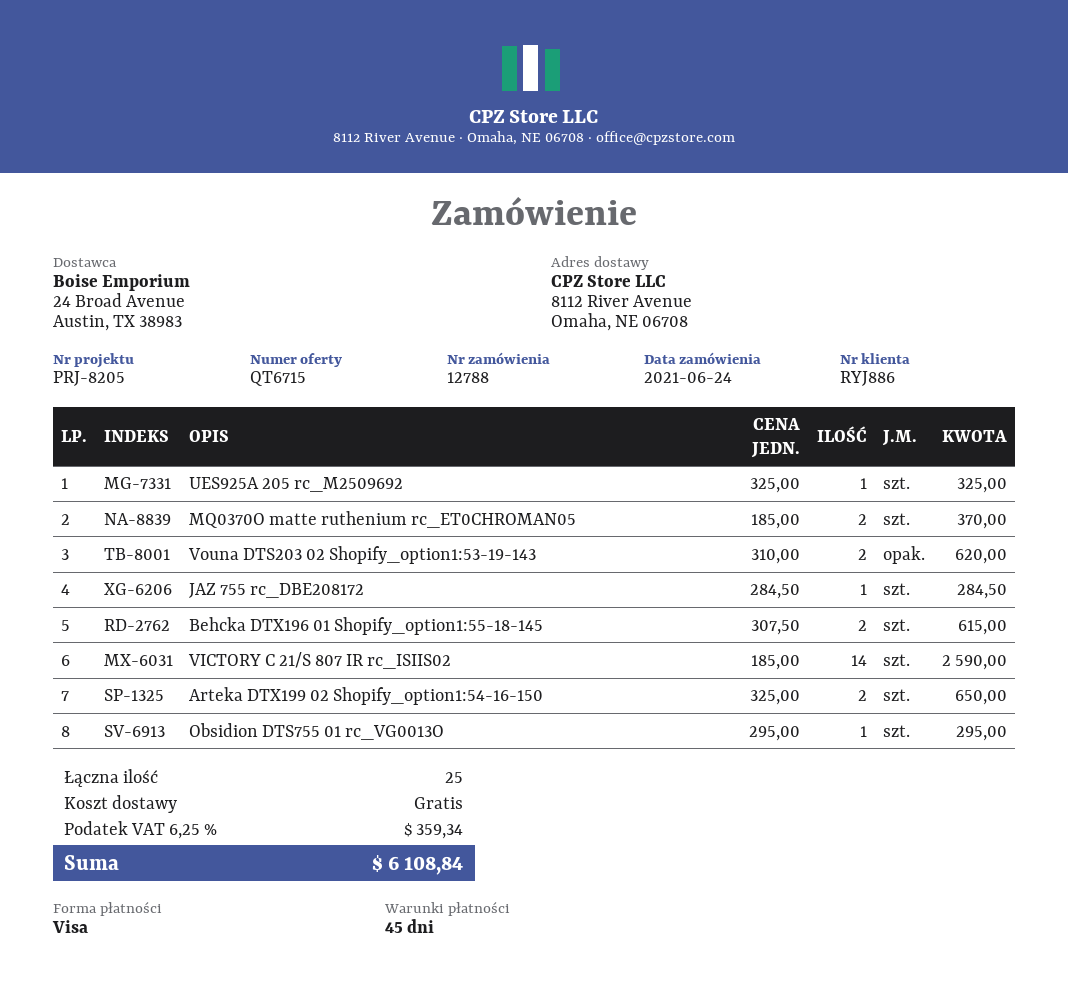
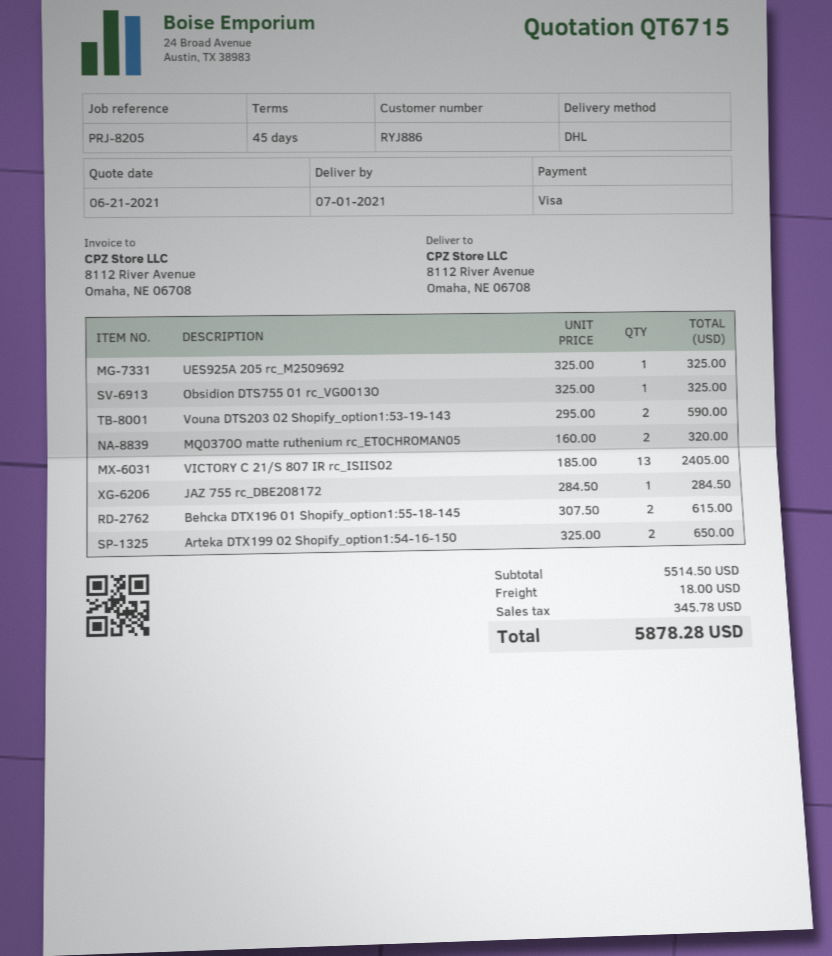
MQ0370O matte ruthenium rc_ET0CHROMAN05: 2 x 185.00 = 370.00 -> 2 x 160.00 = 320.00
Vouna DTS203 02 Shopify_option1:53-19-143: 2 x 310.00 = 620.00 -> 2 x 295.00 = 590.00
VICTORY C 21/S 807 IR rc_ISIIS02: 14 x 185.00 = 2590.00 -> 13 x 185.00 = 2405.00
Obsidion DTS755 01 rc_VG0013O: 1 x 295.00 = 295.00 -> 1 x 325.00 = 325.00
shipping: 0.00 -> 18.00
tax: 359.34 -> 345.78
total: 6108.84 -> 5878.28

